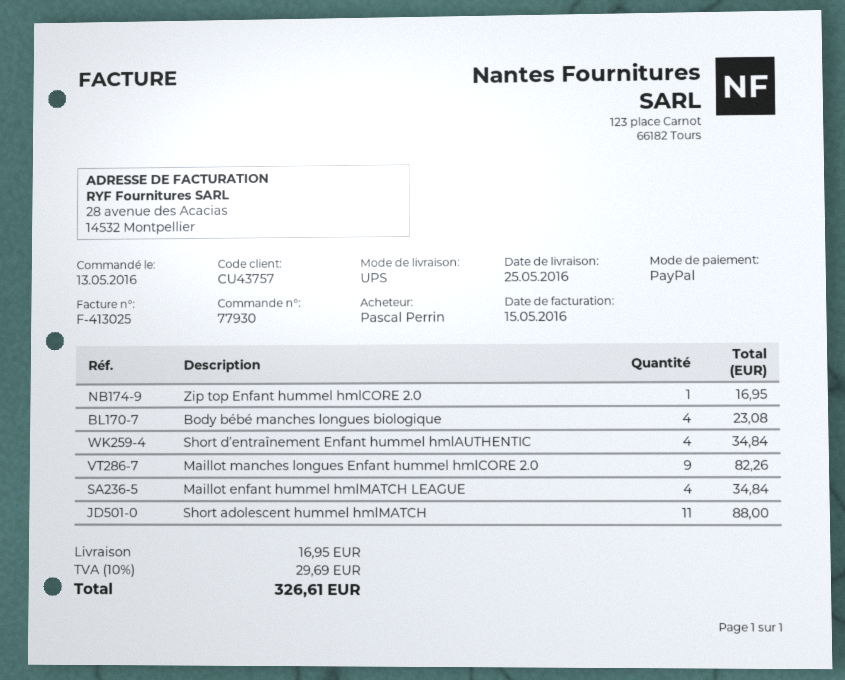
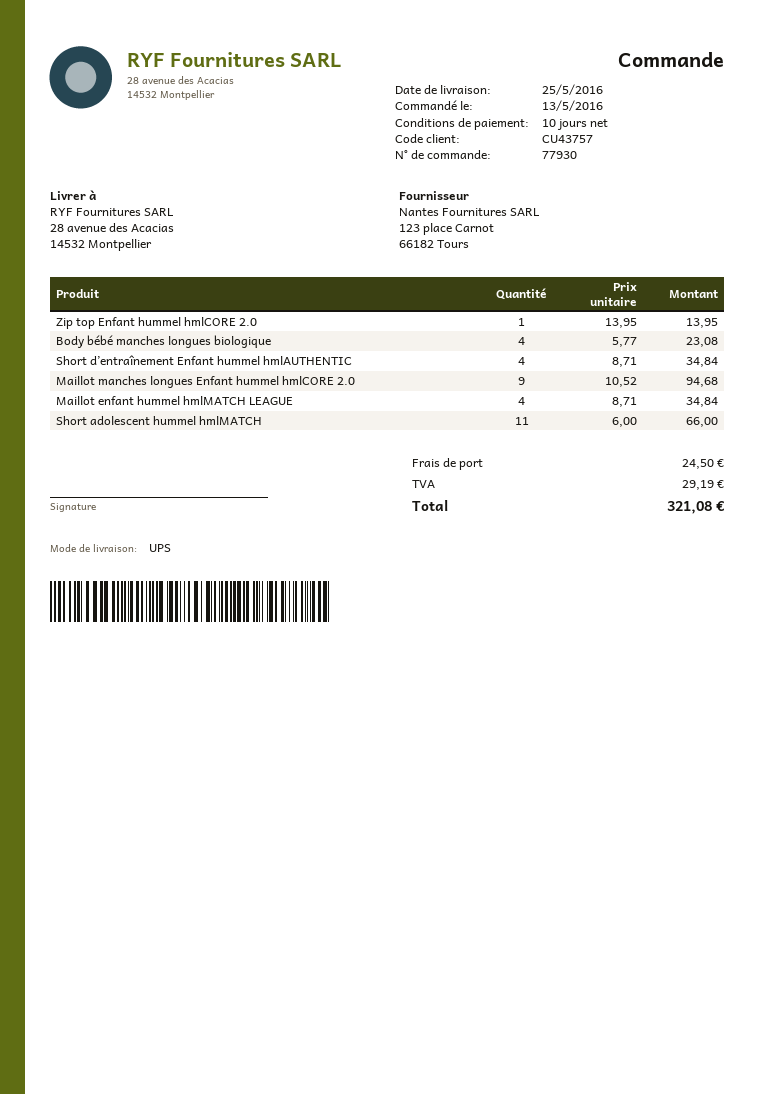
Zip top Enfant hummel hmlCORE 2.0: 1 for 16.95 -> 1 for 13.95
Maillot manches longues Enfant hummel hmlCORE 2.0: 9 for 82.26 -> 9 for 94.68
Short adolescent hummel hmlMATCH: 11 for 88.00 -> 11 for 66.00
shipping: 16.95 -> 24.50
tax: 29.69 -> 29.19
total: 326.61 -> 321.08

